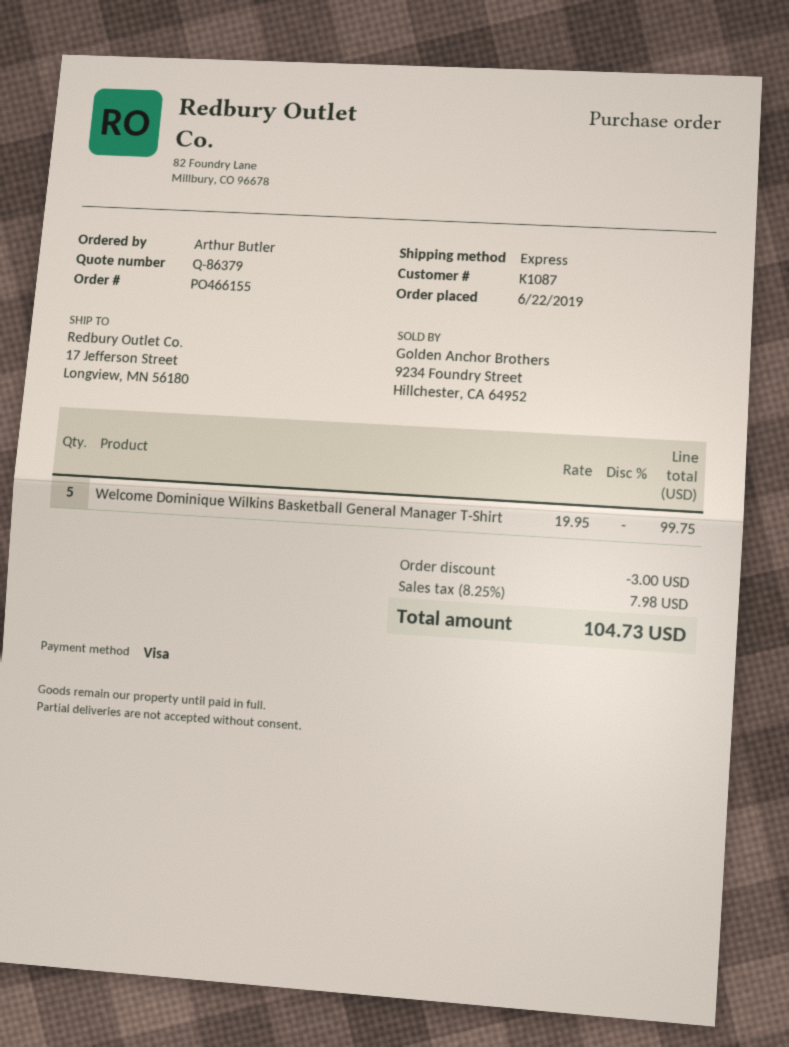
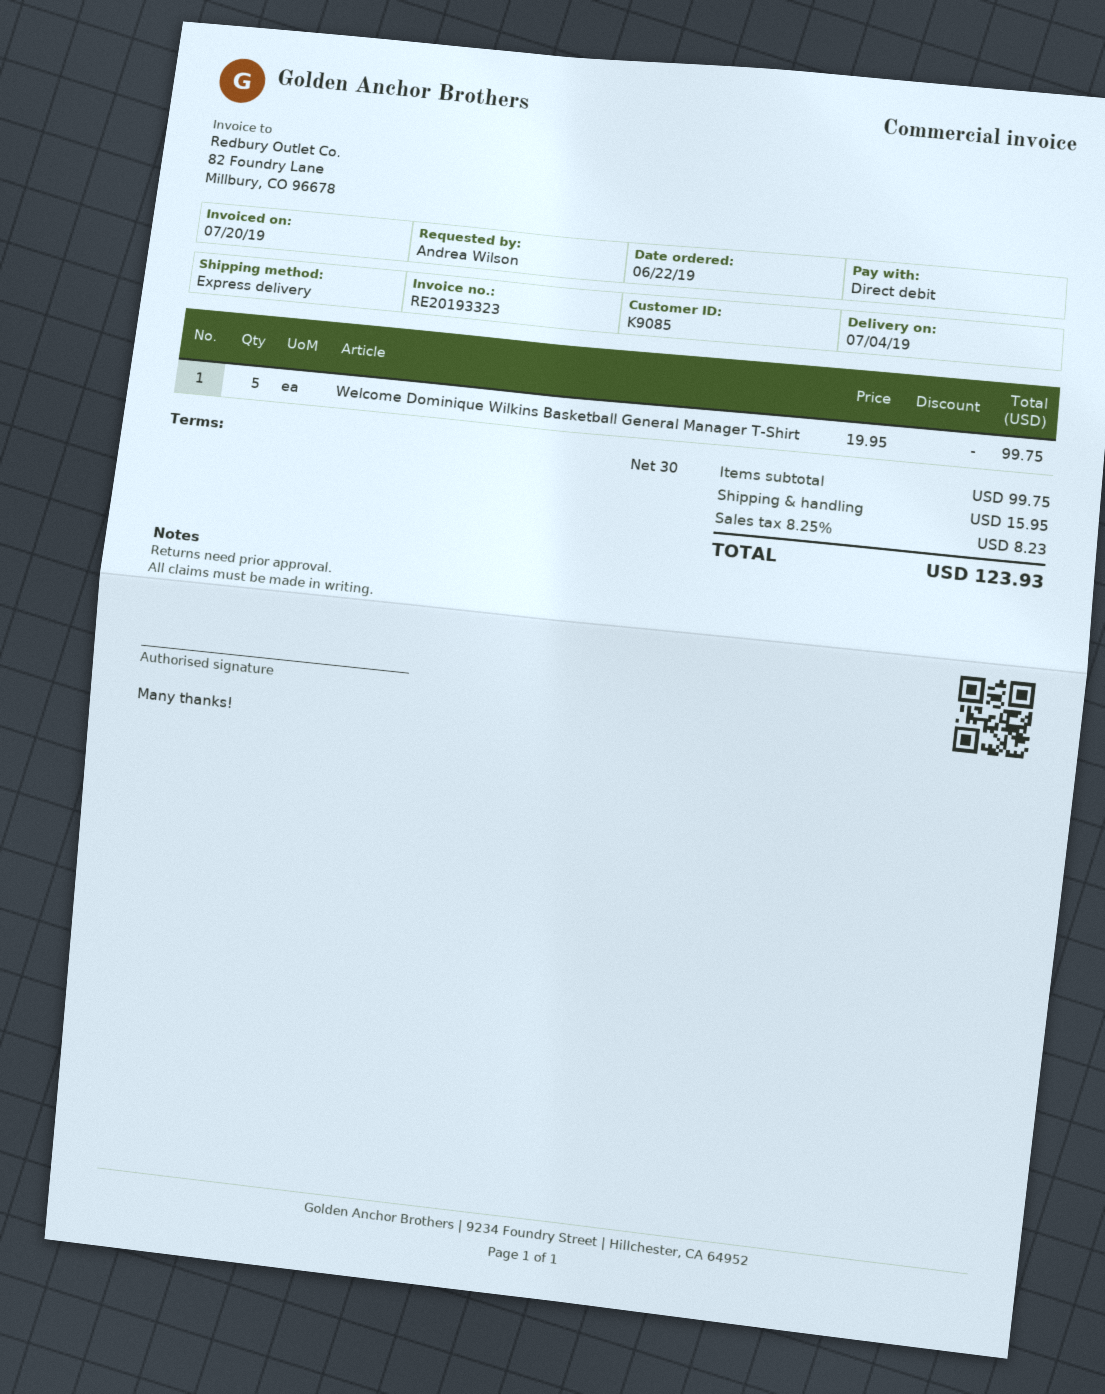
customer number: K1087 -> K9085
ordered by: Arthur Butler -> Andrea Wilson
payment method: Visa -> direct debit
discount: 3.00 -> none
shipping: none -> 15.95
tax: 8.25% = 7.98 -> 8.25% = 8.23
total: 104.73 -> 123.93

